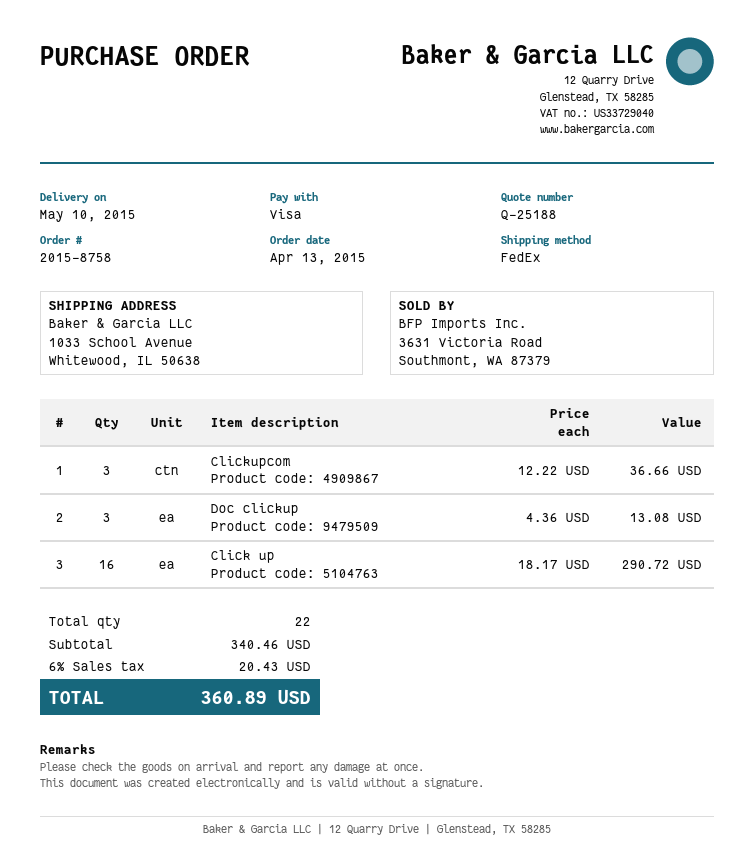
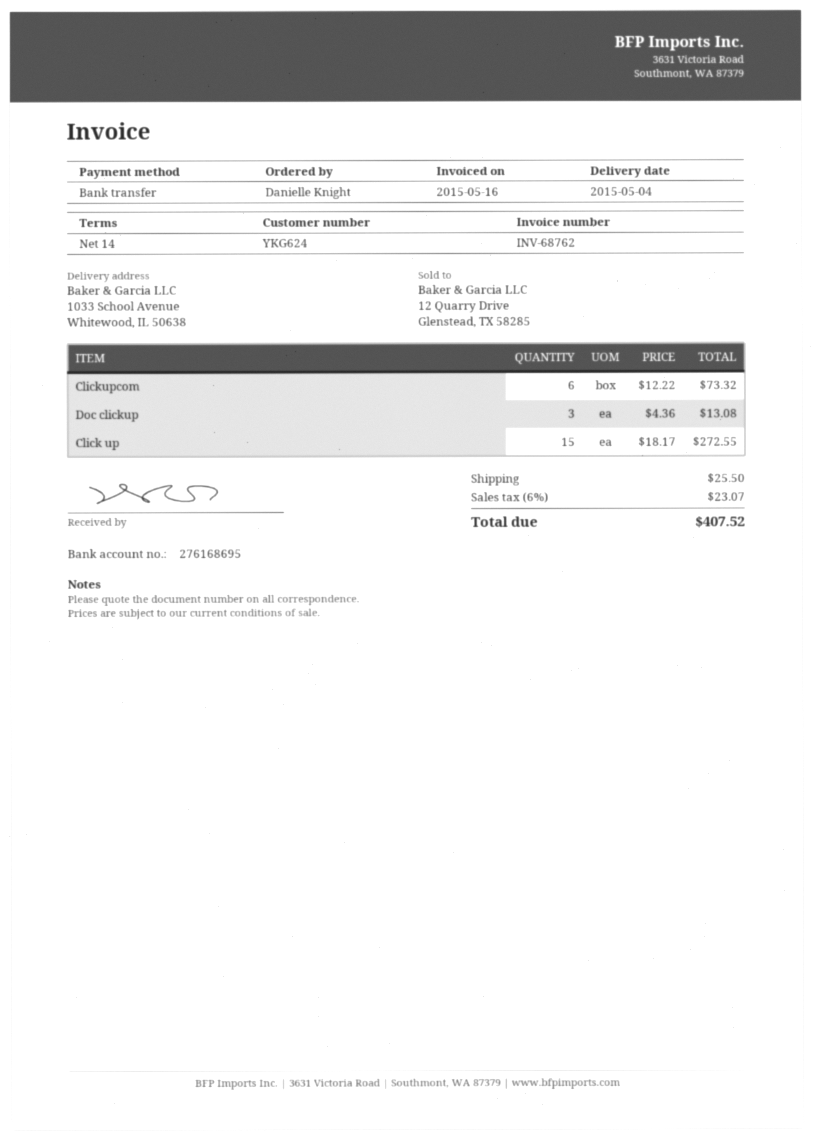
delivery date: 2015-05-10 -> 2015-05-04
payment method: Visa -> bank transfer
Clickupcom: 3 x 12.22 = 36.66 -> 6 x 12.22 = 73.32
Click up: 16 x 18.17 = 290.72 -> 15 x 18.17 = 272.55
shipping: none -> 25.50
tax: 6% = 20.43 -> 6% = 23.07
total: 360.89 -> 407.52

